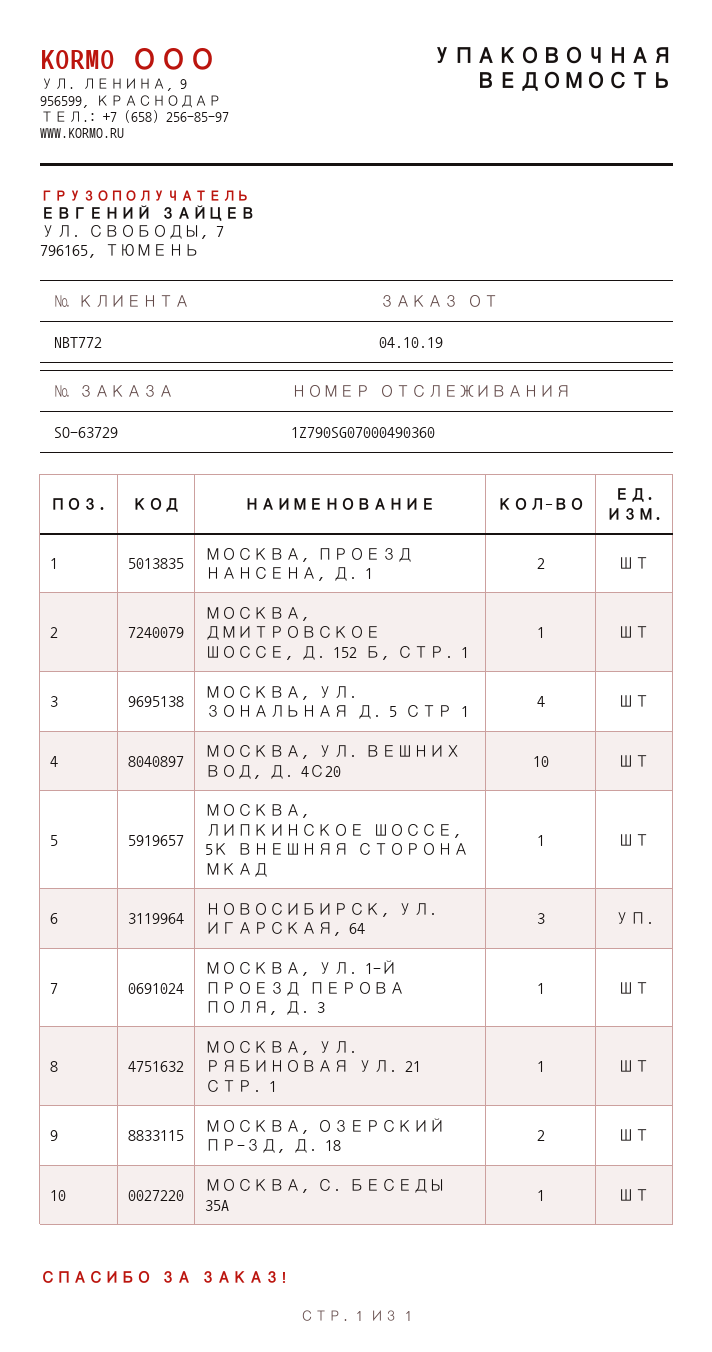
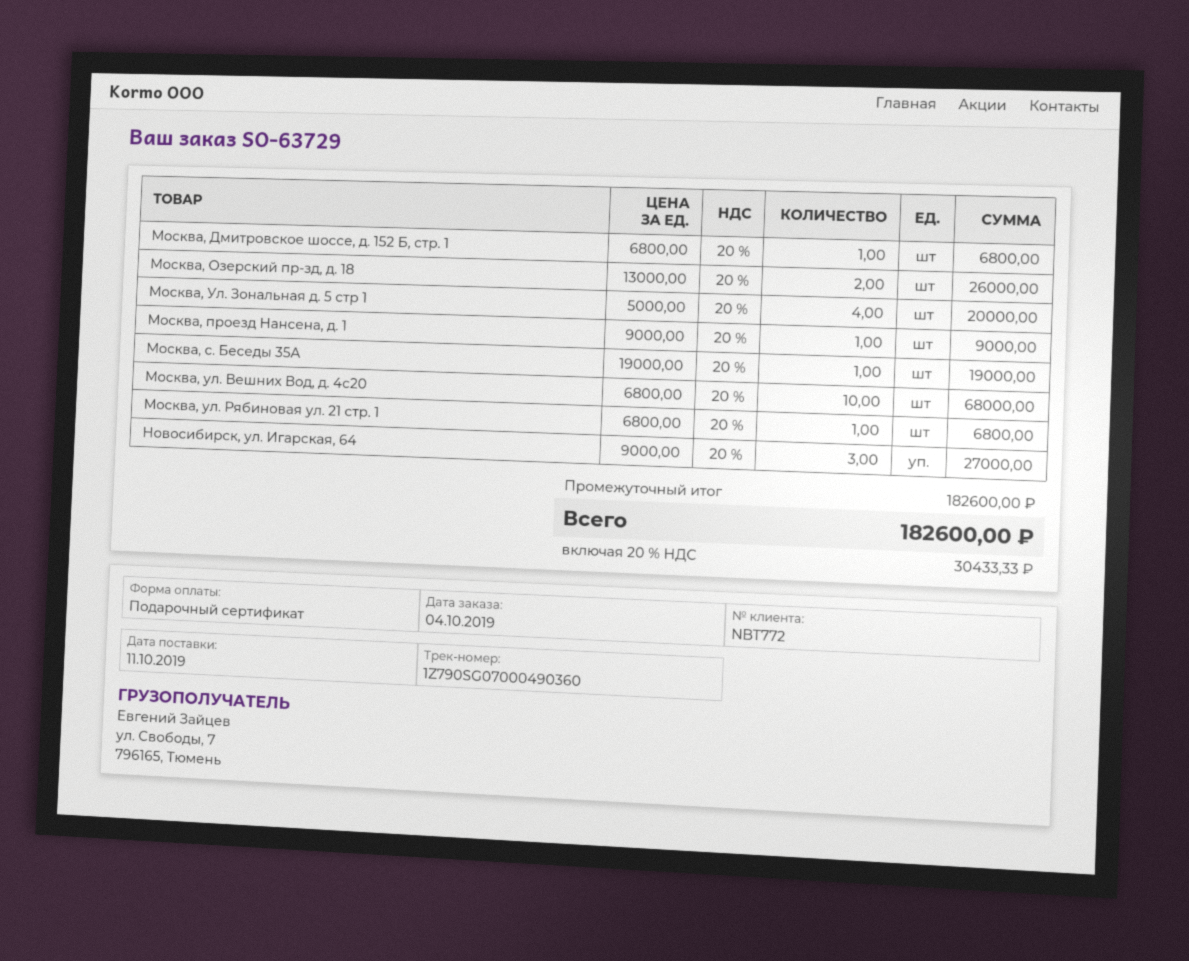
МОСКВА, ПРОЕЗД НАНСЕНА, Д. 1: 2 -> 1
МОСКВА, ЛИПКИНСКОЕ ШОССЕ, 5К ВНЕШНЯЯ СТОРОНА МКАД: 1 -> none
МОСКВА, УЛ. 1-Й ПРОЕЗД ПЕРОВА ПОЛЯ, Д. 3: 1 -> none

